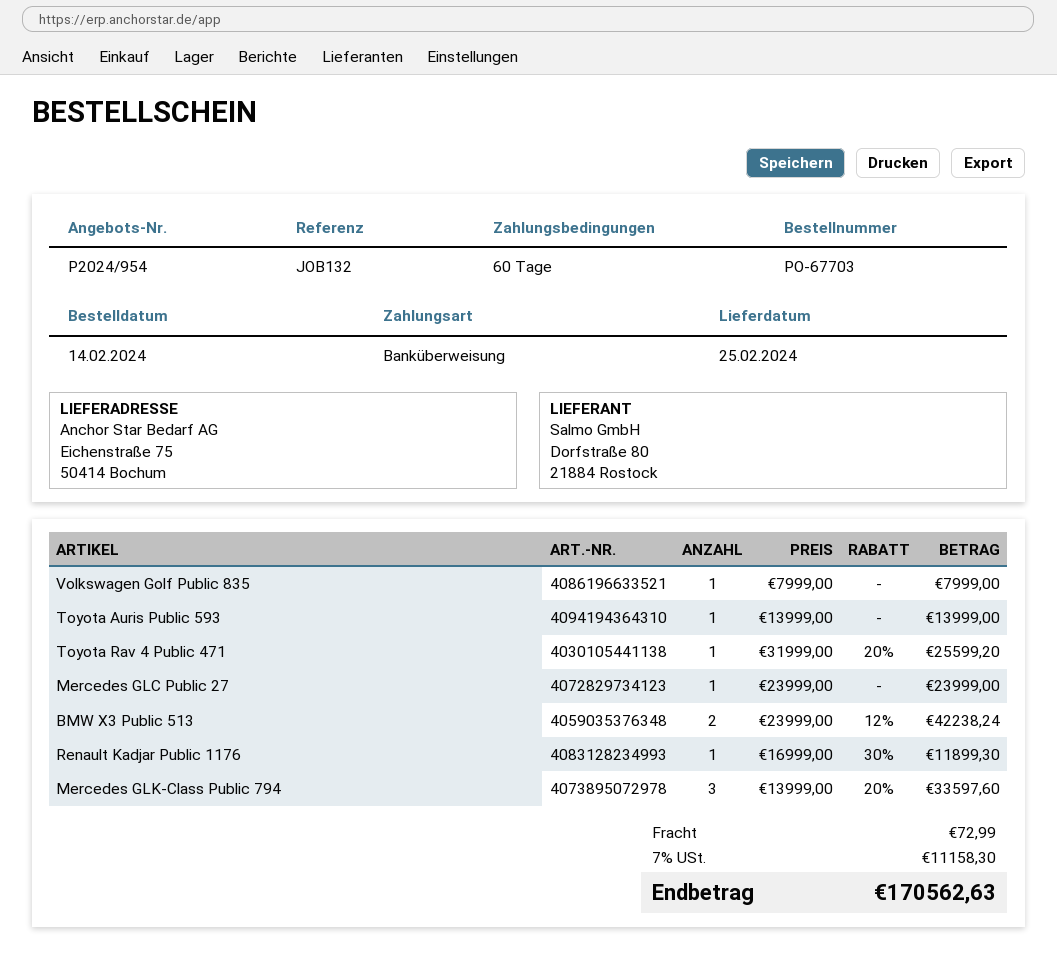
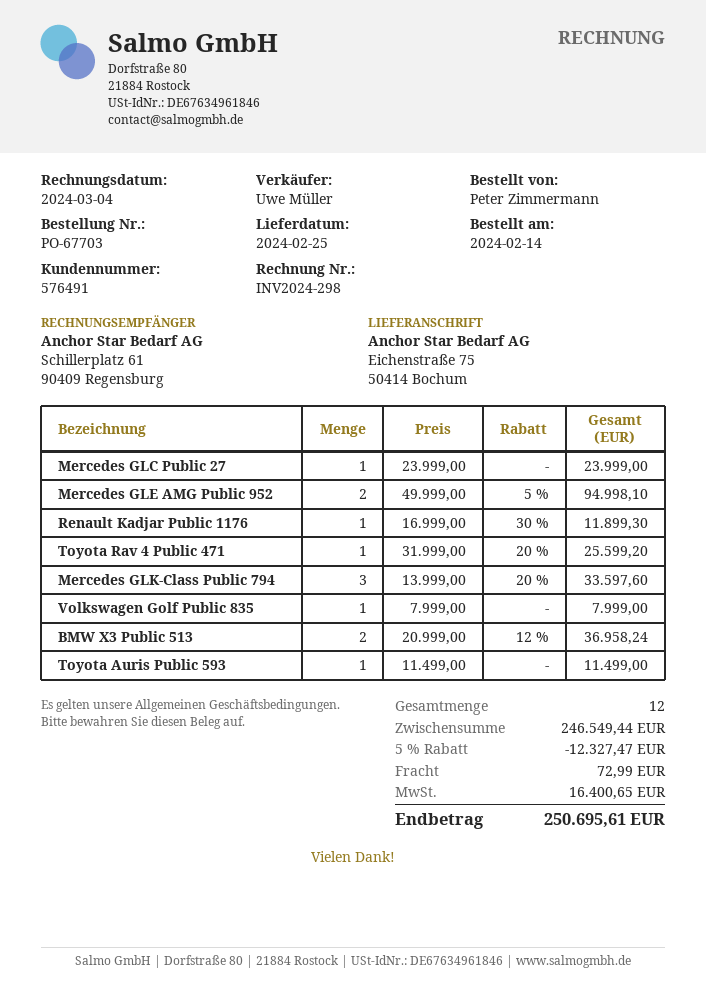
Toyota Auris Public 593: 1 x 13999.00 = 13999.00 -> 1 x 11499.00 = 11499.00
BMW X3 Public 513: 2 x 23999.00 - 12% = 42238.24 -> 2 x 20999.00 - 12% = 36958.24
Mercedes GLE AMG Public 952: none -> 2 x 49999.00 - 5% = 94998.10
discount: none -> 5% = 12327.47
tax: 11158.30 -> 16400.65
total: 170562.63 -> 250695.61

